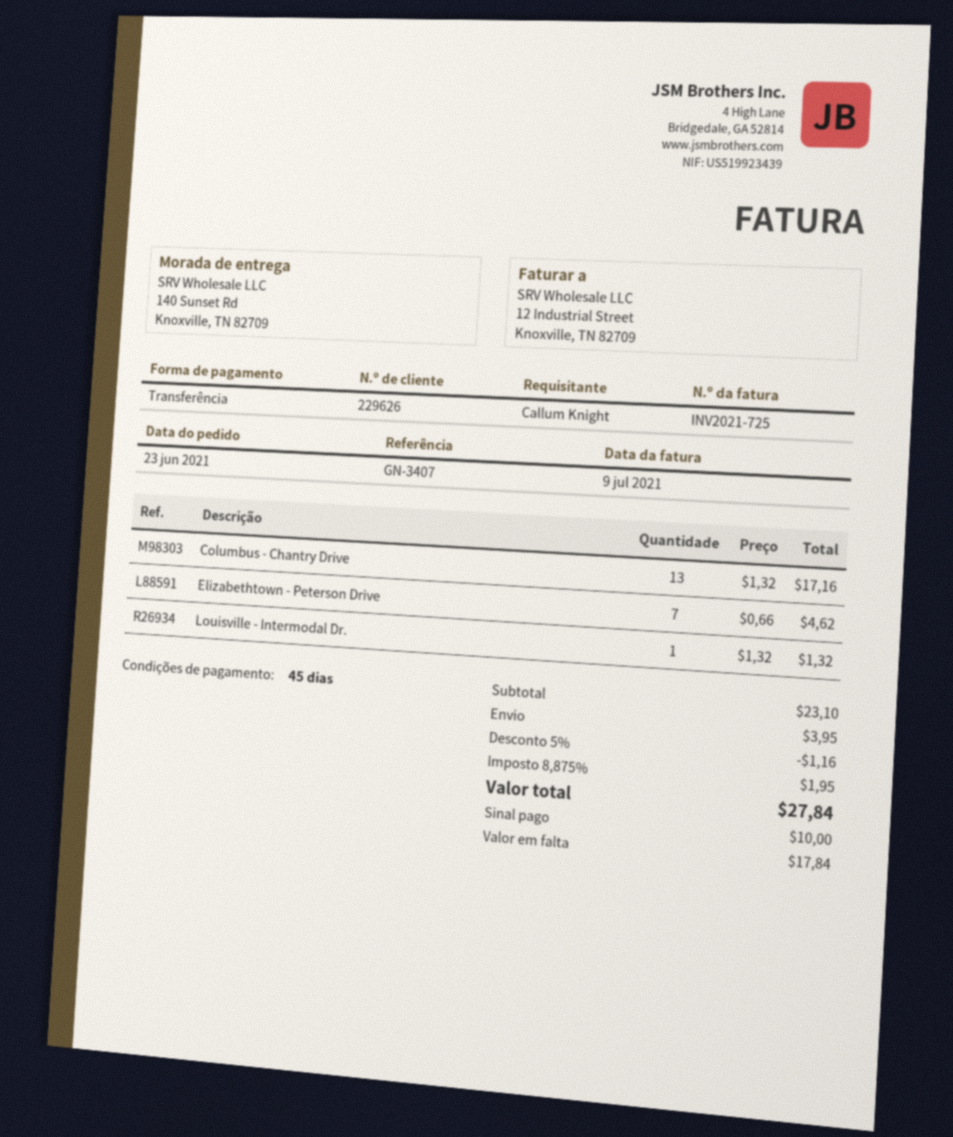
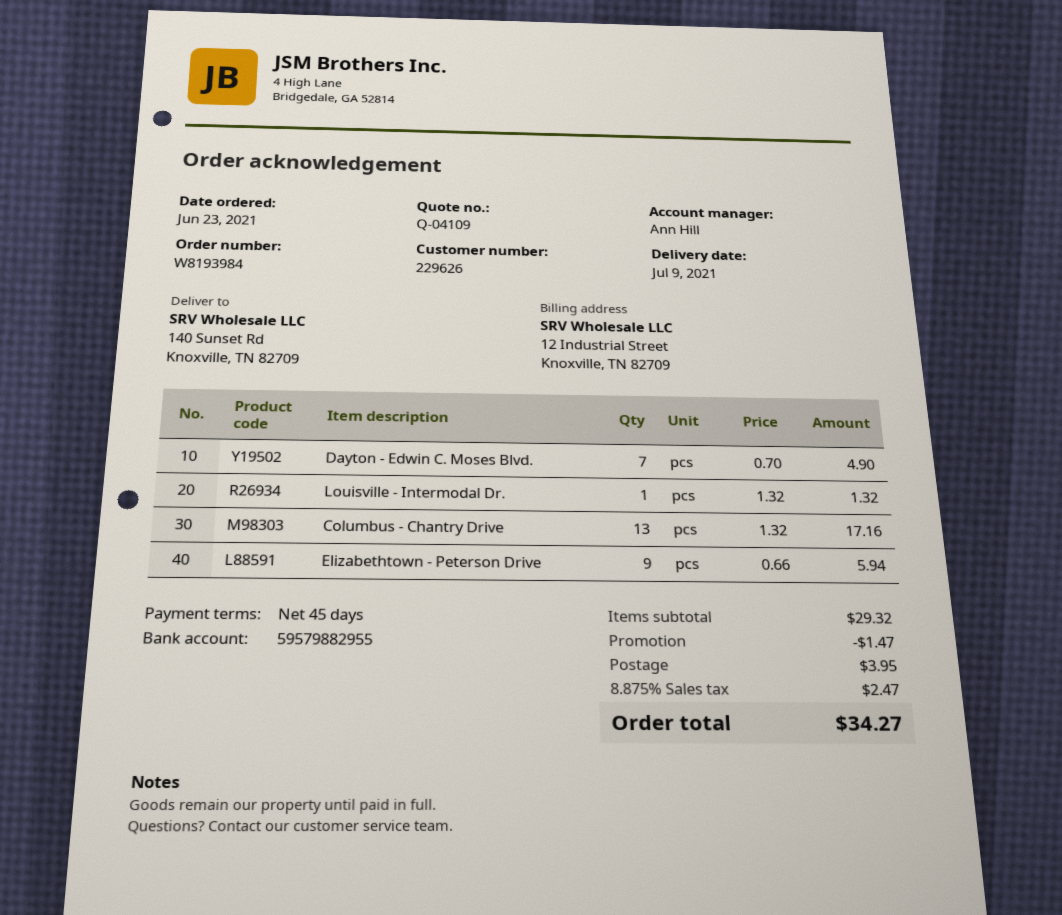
Elizabethtown - Peterson Drive: 7 x 0.66 = 4.62 -> 9 x 0.66 = 5.94
Dayton - Edwin C. Moses Blvd.: none -> 7 x 0.70 = 4.90
subtotal: 23.10 -> 29.32
discount: 1.16 -> 1.47
tax: 8.875% = 1.95 -> 8.875% = 2.47
total: 27.84 -> 34.27

